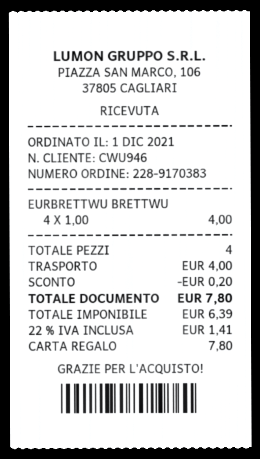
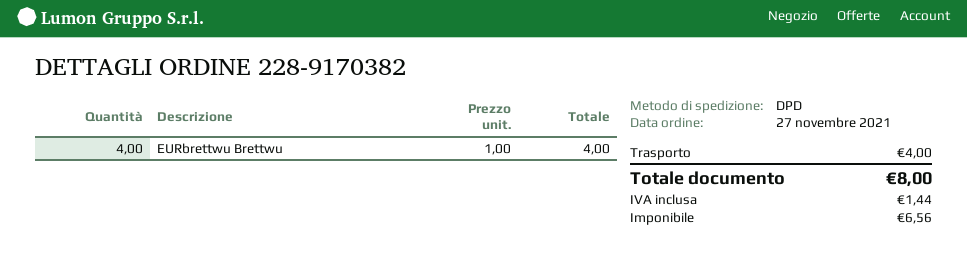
order number: 228-9170383 -> 228-9170382
order date: 2021-12-01 -> 2021-11-27
discount: 0.20 -> none
net: 6.39 -> 6.56
tax: 1.41 -> 1.44
total: 7.80 -> 8.00

